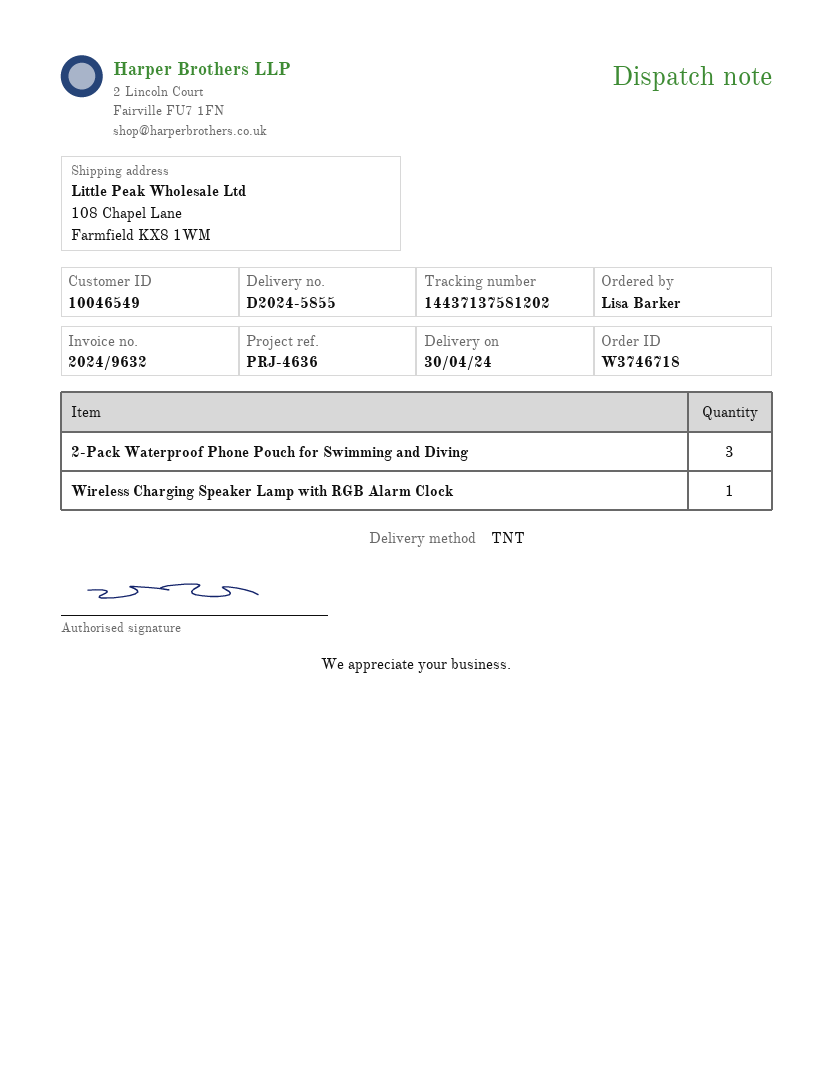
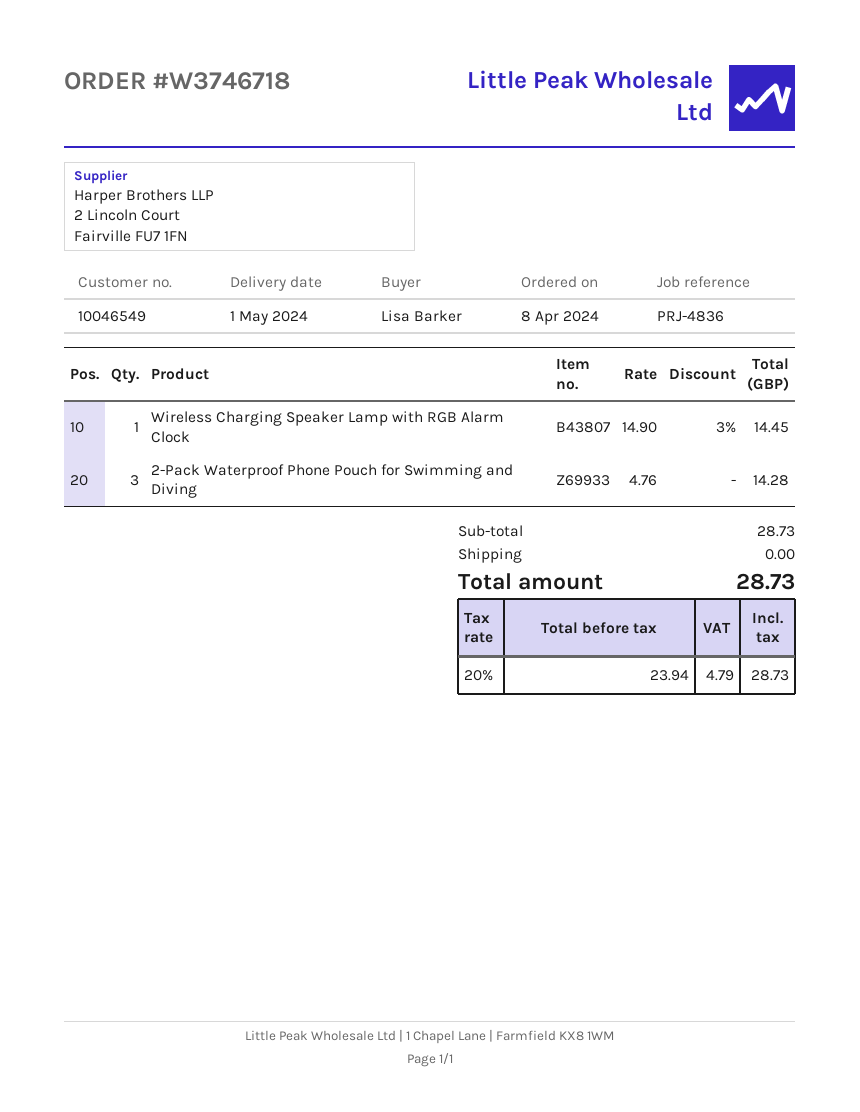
delivery date: 2024-04-30 -> 2024-05-01
reference: PRJ-4636 -> PRJ-4836

